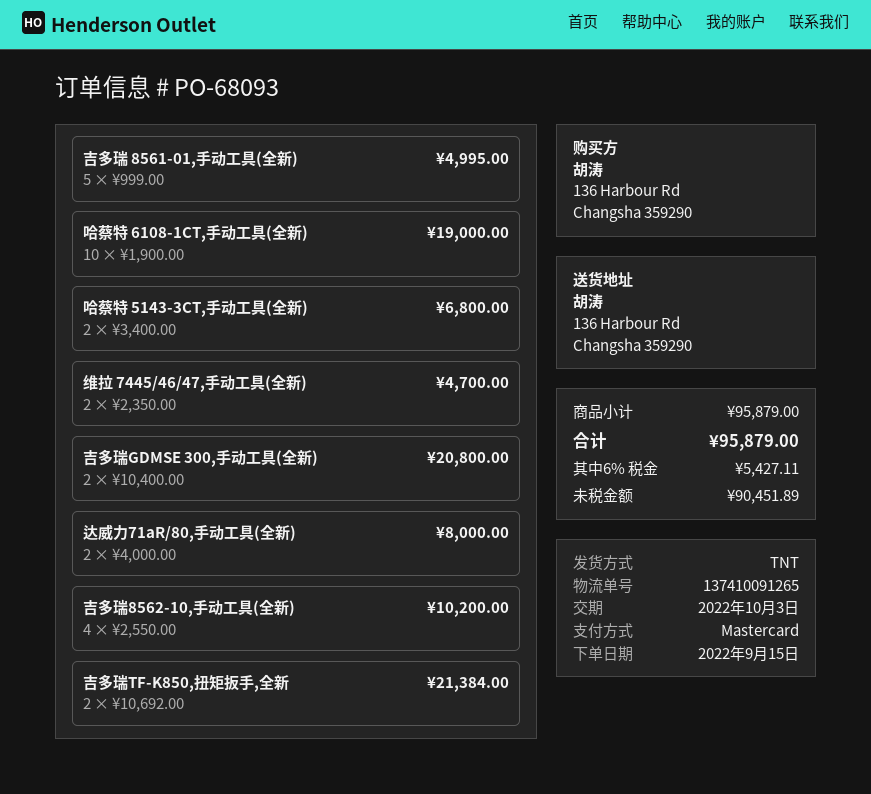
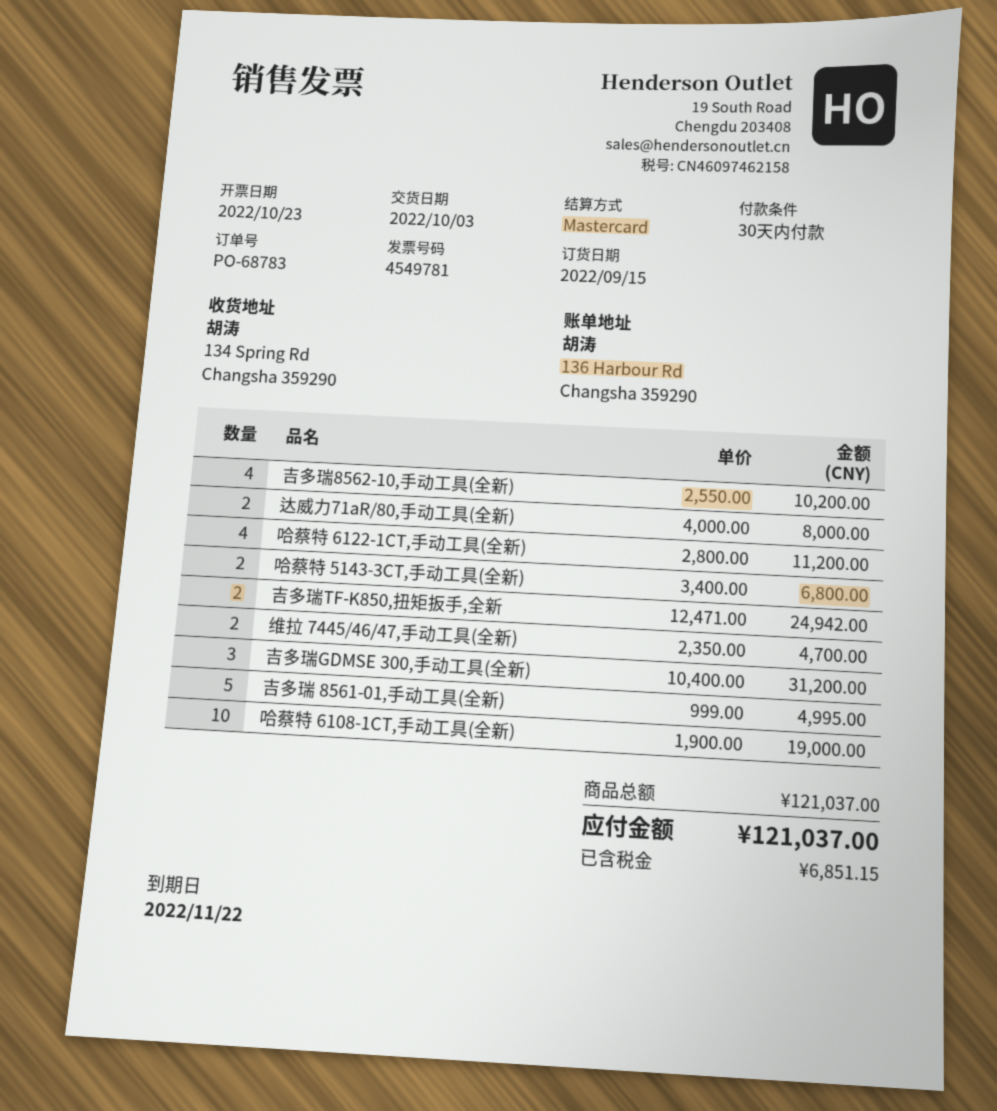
order number: PO-68093 -> PO-68783
ship to: 136 Harbour Rd, Changsha 359290 -> 134 Spring Rd, Changsha 359290
吉多瑞GDMSE 300,手动工具(全新): 2 x 10400.00 = 20800.00 -> 3 x 10400.00 = 31200.00
吉多瑞TF-K850,扭矩扳手,全新: 2 x 10692.00 = 21384.00 -> 2 x 12471.00 = 24942.00
哈蔡特 6122-1CT,手动工具(全新): none -> 4 x 2800.00 = 11200.00
subtotal: 95879.00 -> 121037.00
tax: 5427.11 -> 6851.15
total: 95879.00 -> 121037.00

